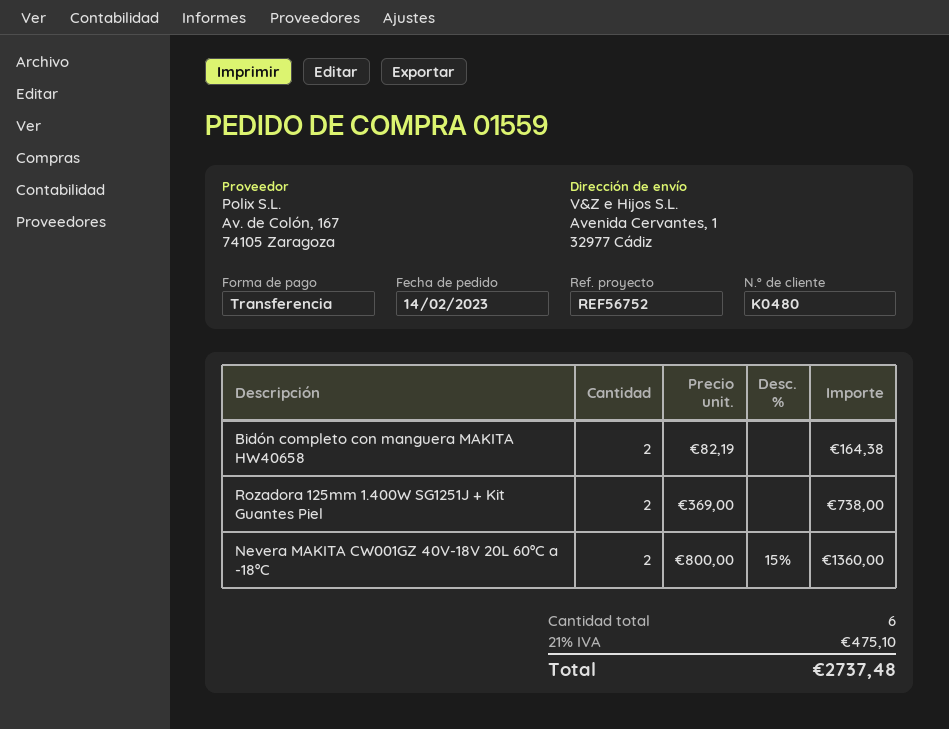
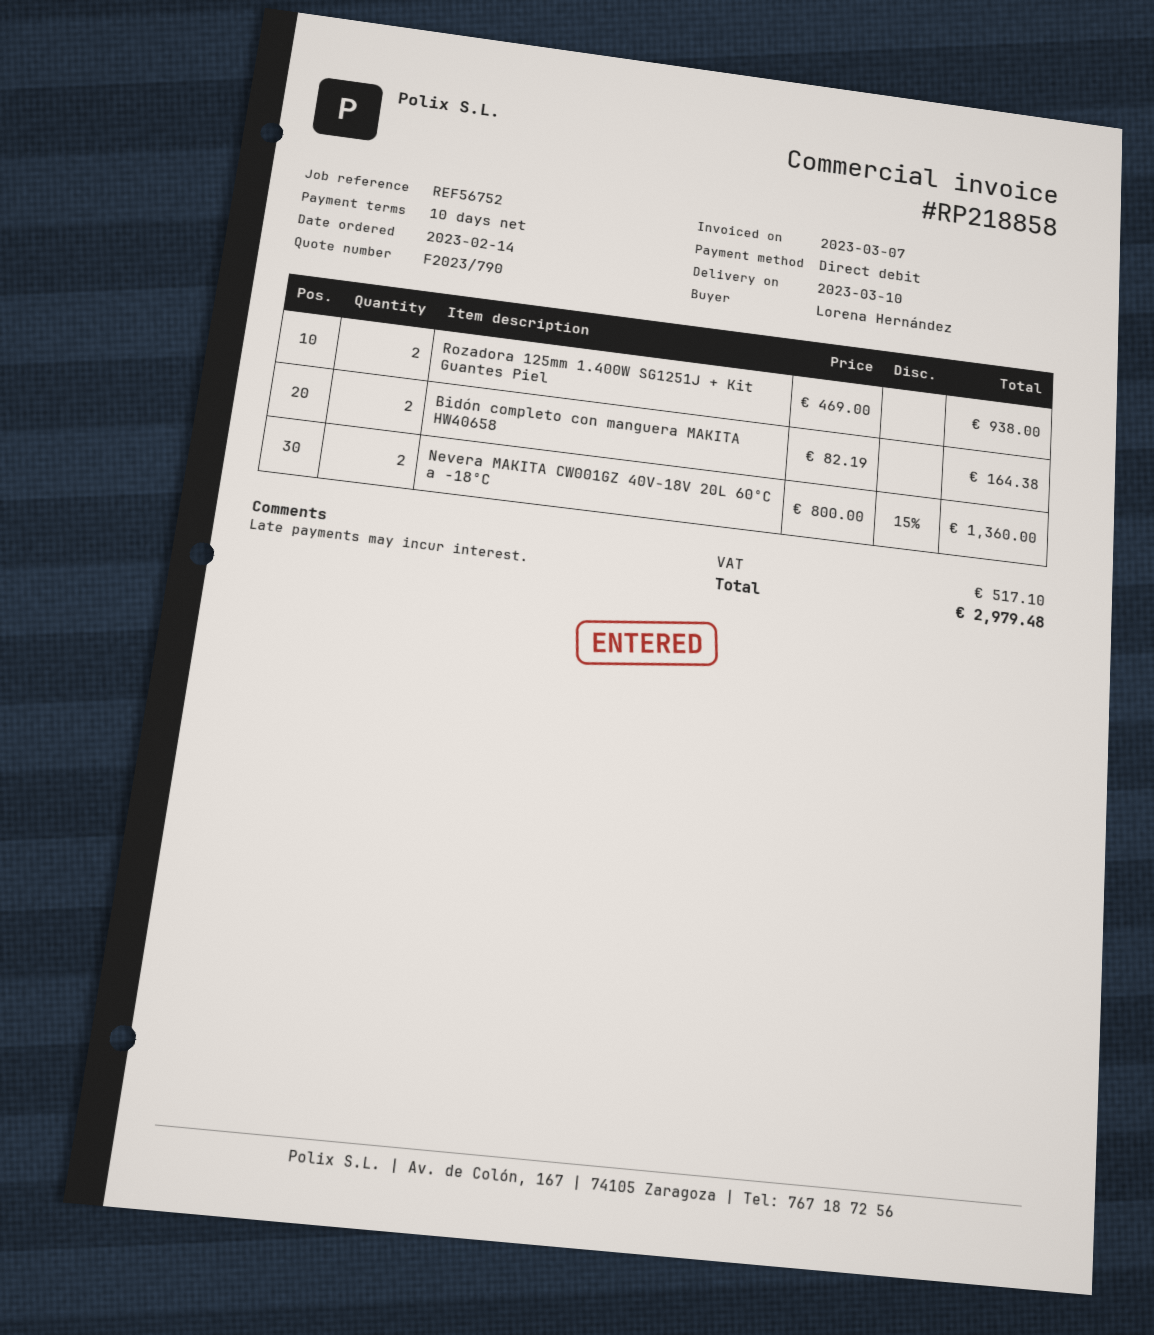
payment method: bank transfer -> direct debit
Rozadora 125mm 1.400W SG1251J + Kit Guantes Piel: 2 x 369.00 = 738.00 -> 2 x 469.00 = 938.00
tax: 475.10 -> 517.10
total: 2737.48 -> 2979.48

